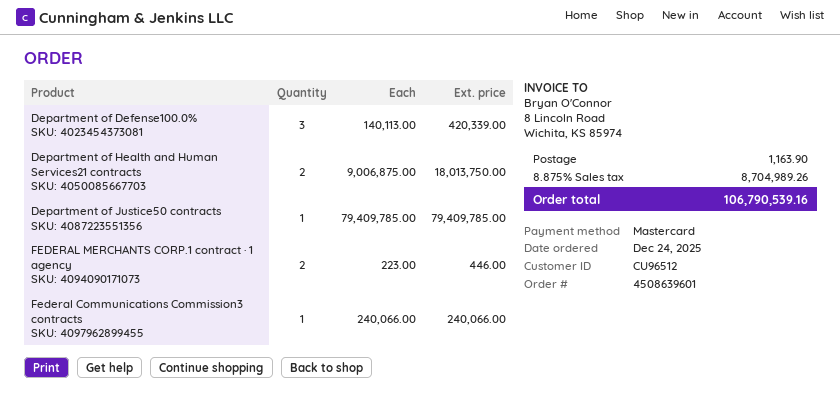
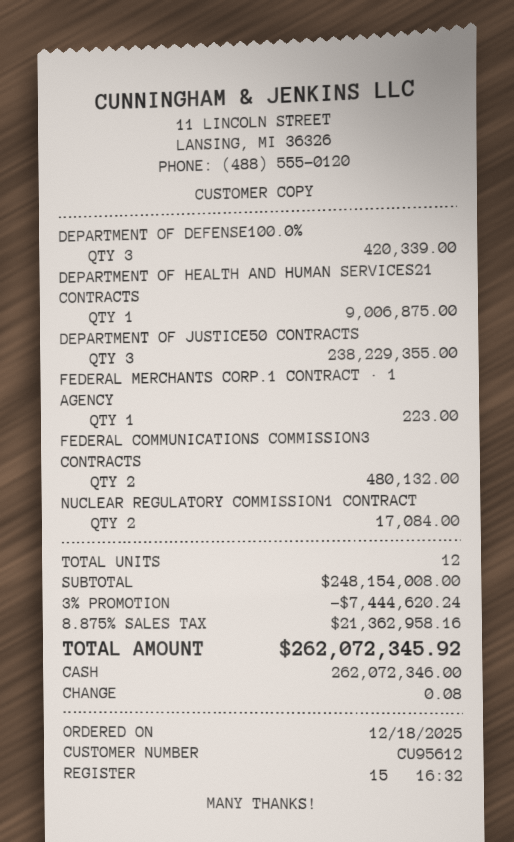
order date: 2025-12-24 -> 2025-12-18
customer number: CU96512 -> CU95612
payment method: Mastercard -> cash
Department of Health and Human Services21 contracts: 2 for 18013750.00 -> 1 for 9006875.00
Department of Justice50 contracts: 1 for 79409785.00 -> 3 for 238229355.00
FEDERAL MERCHANTS CORP.1 contract · 1 agency: 2 for 446.00 -> 1 for 223.00
Federal Communications Commission3 contracts: 1 for 240066.00 -> 2 for 480132.00
NUCLEAR REGULATORY COMMISSION1 CONTRACT: none -> 2 for 17084.00
discount: none -> 3% = 7444620.24
shipping: 1163.90 -> none
tax: 8.875% = 8704989.26 -> 8.875% = 21362958.16
total: 106790539.16 -> 262072345.92

